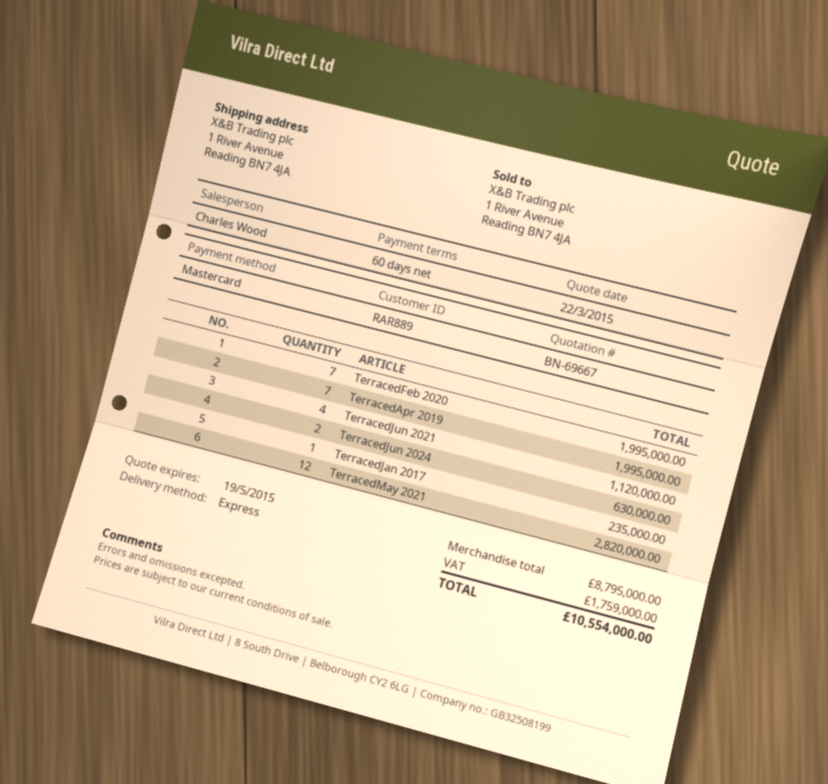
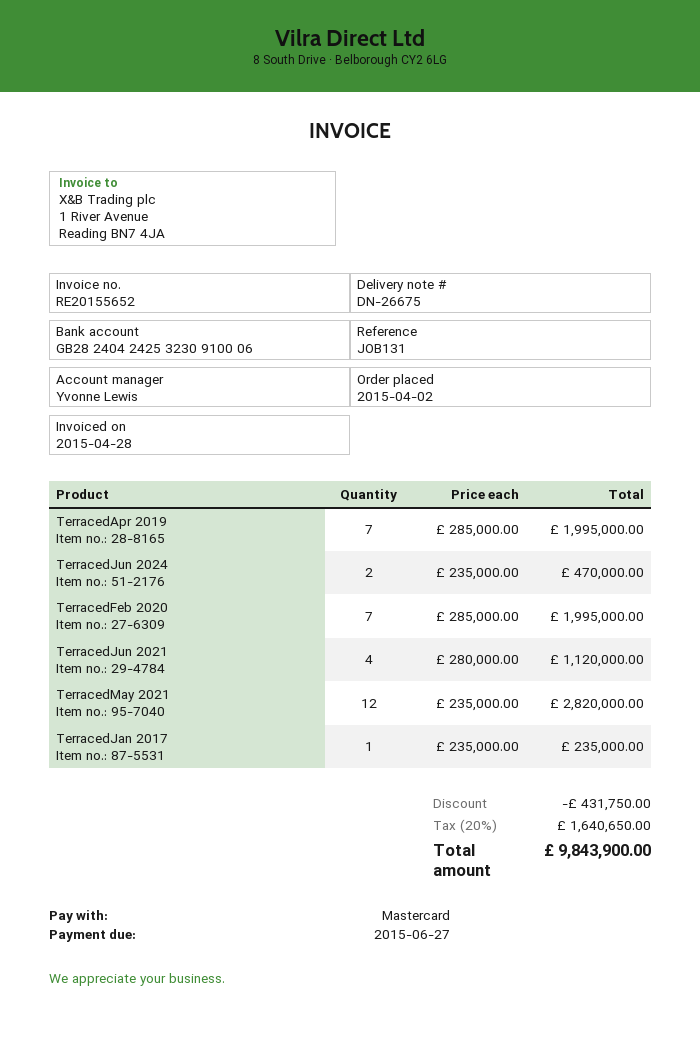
sales rep: Charles Wood -> Yvonne Lewis
TerracedJun 2024: 2 for 630000.00 -> 2 for 470000.00
discount: none -> 431750.00
tax: 1759000.00 -> 1640650.00
total: 10554000.00 -> 9843900.00

